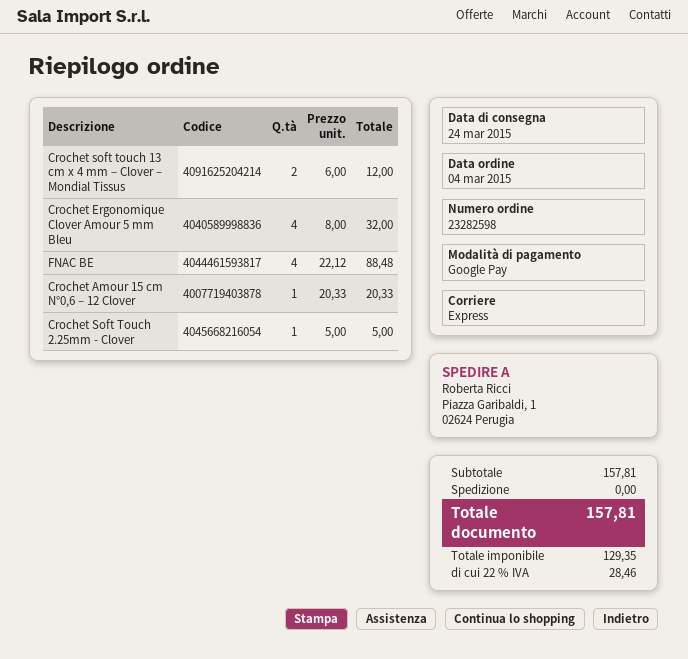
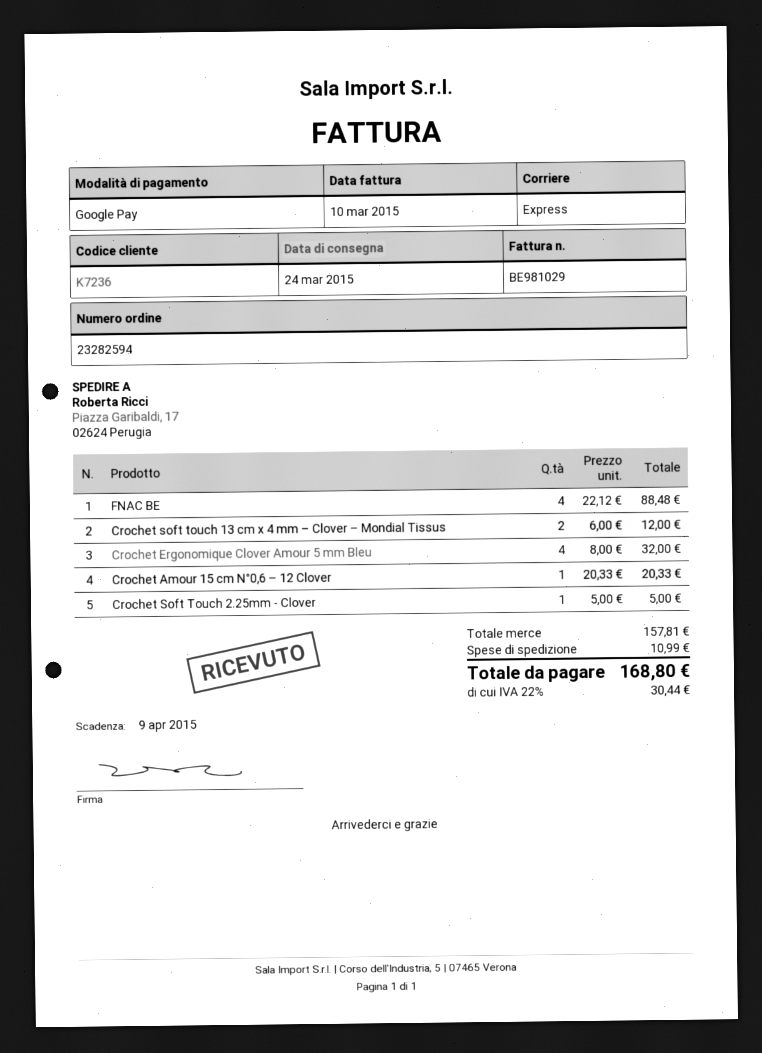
order number: 23282598 -> 23282594
ship to: Piazza Garibaldi, 1, 02624 Perugia -> Piazza Garibaldi, 17, 02624 Perugia
shipping: 0.00 -> 10.99
tax: 22% = 28.46 -> 22% = 30.44
total: 157.81 -> 168.80

